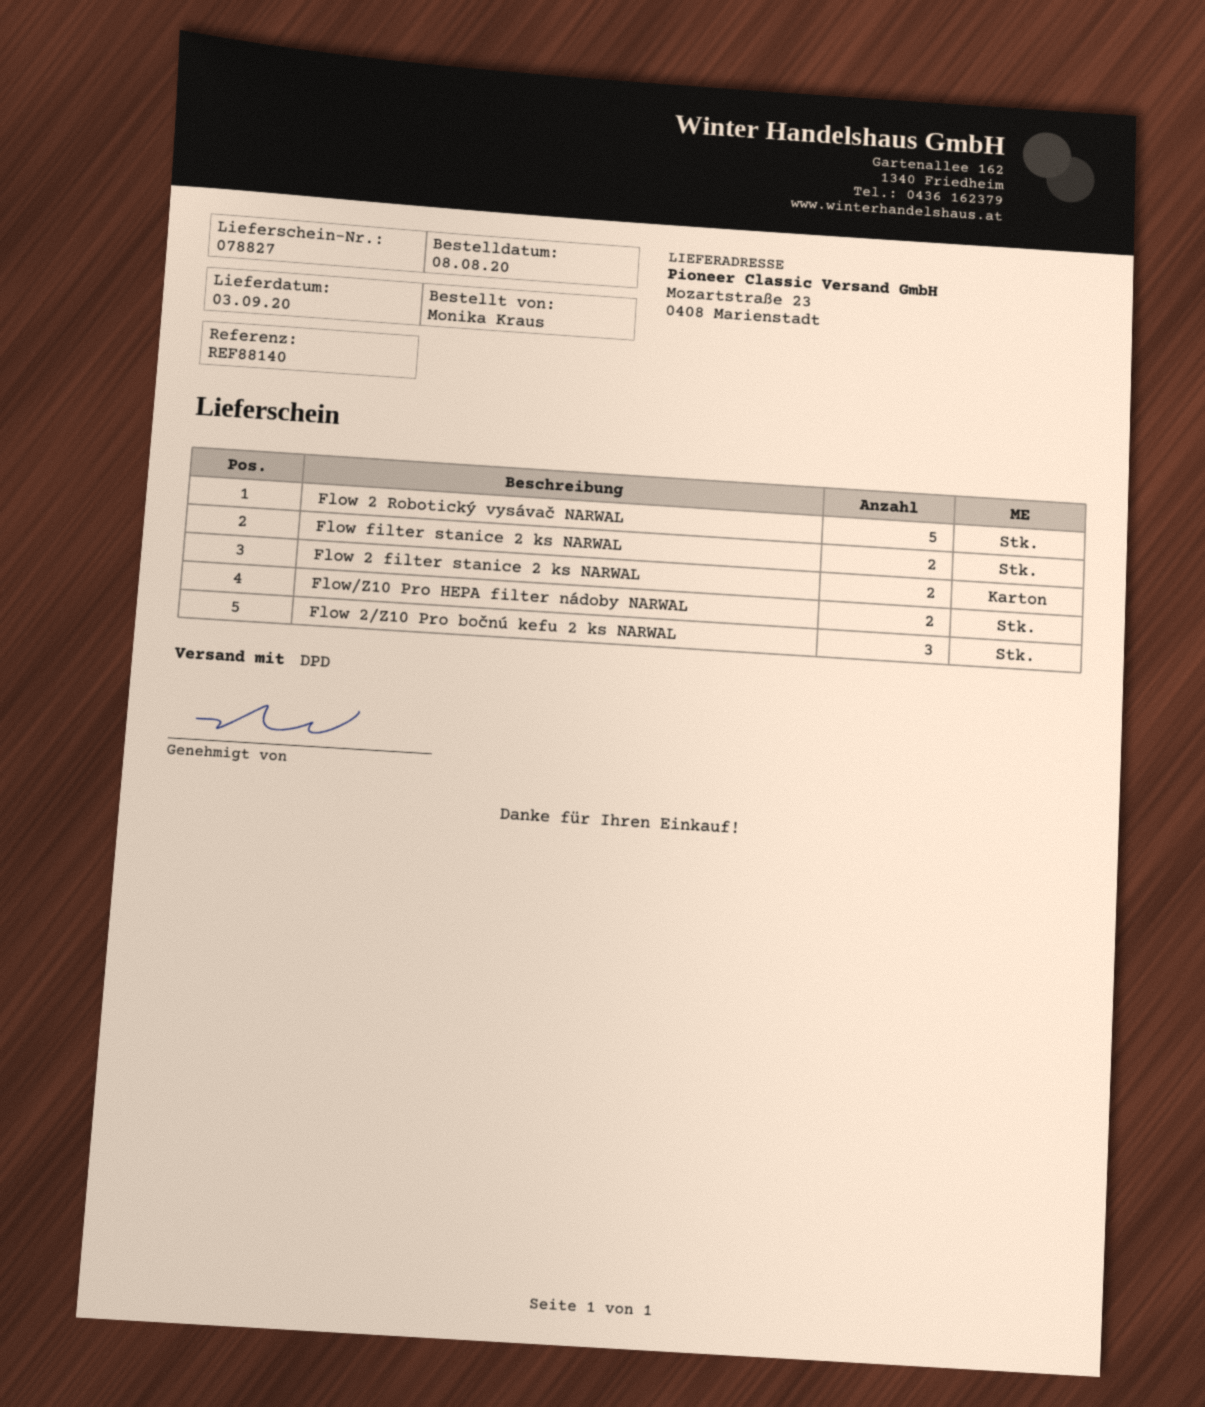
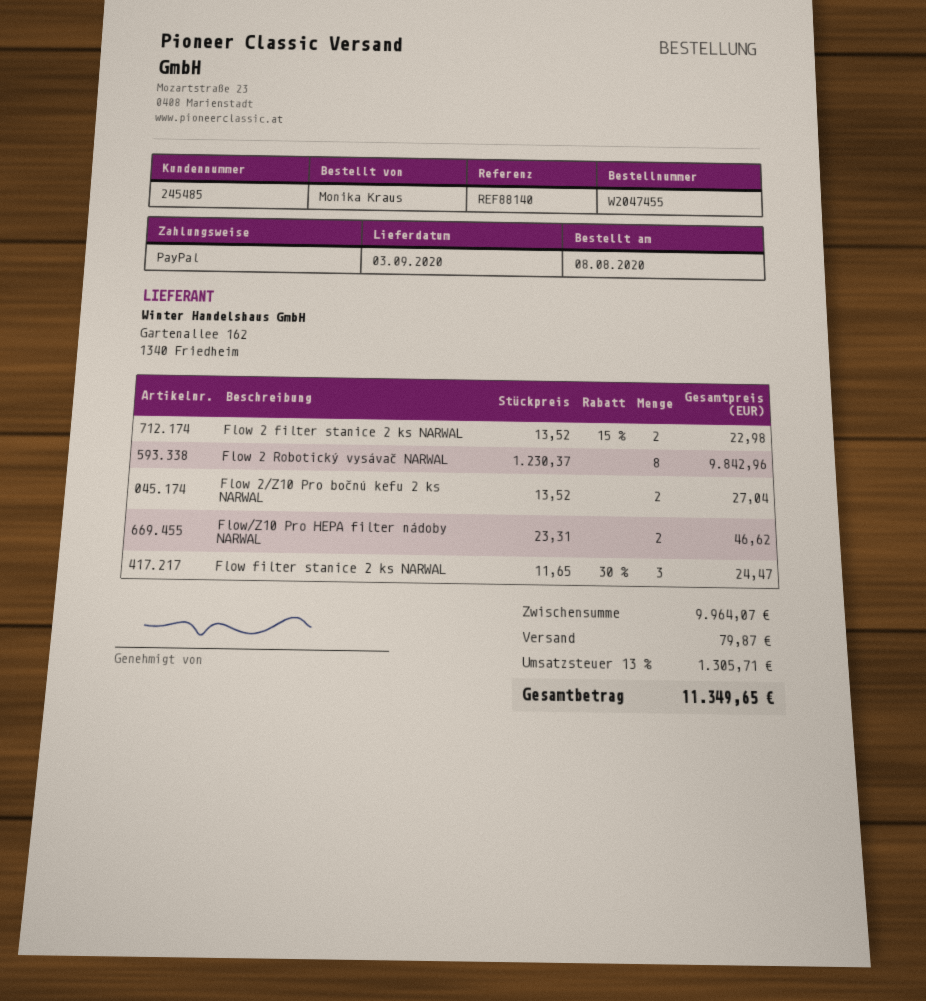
Flow 2 Robotický vysávač NARWAL: 5 -> 8
Flow filter stanice 2 ks NARWAL: 2 -> 3
Flow 2/Z10 Pro bočnú kefu 2 ks NARWAL: 3 -> 2

